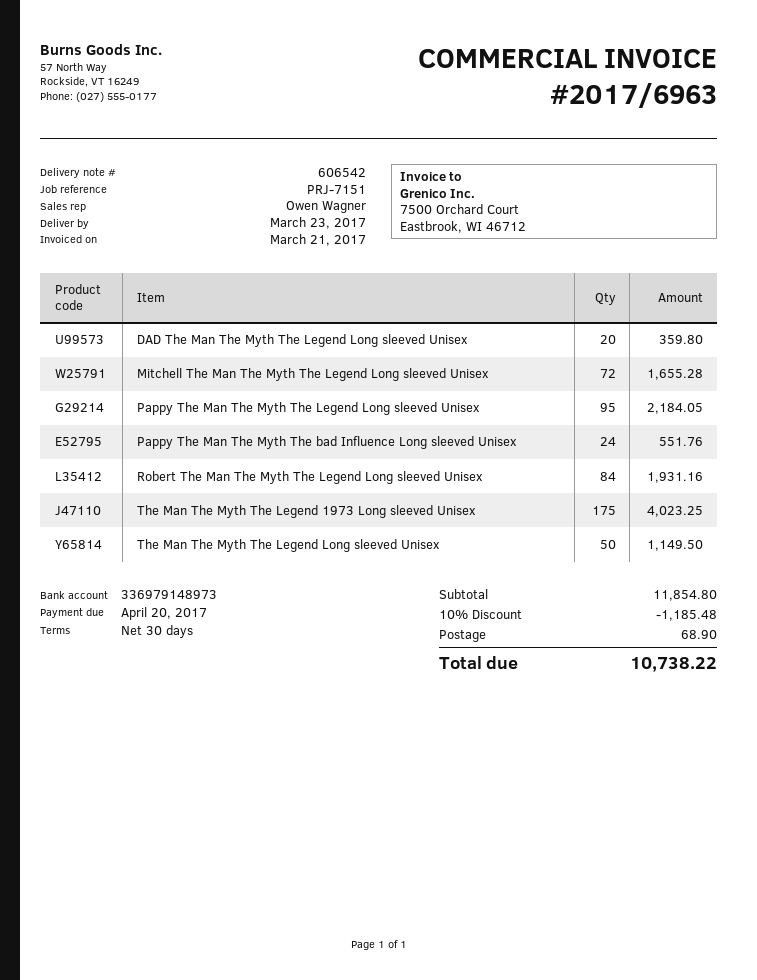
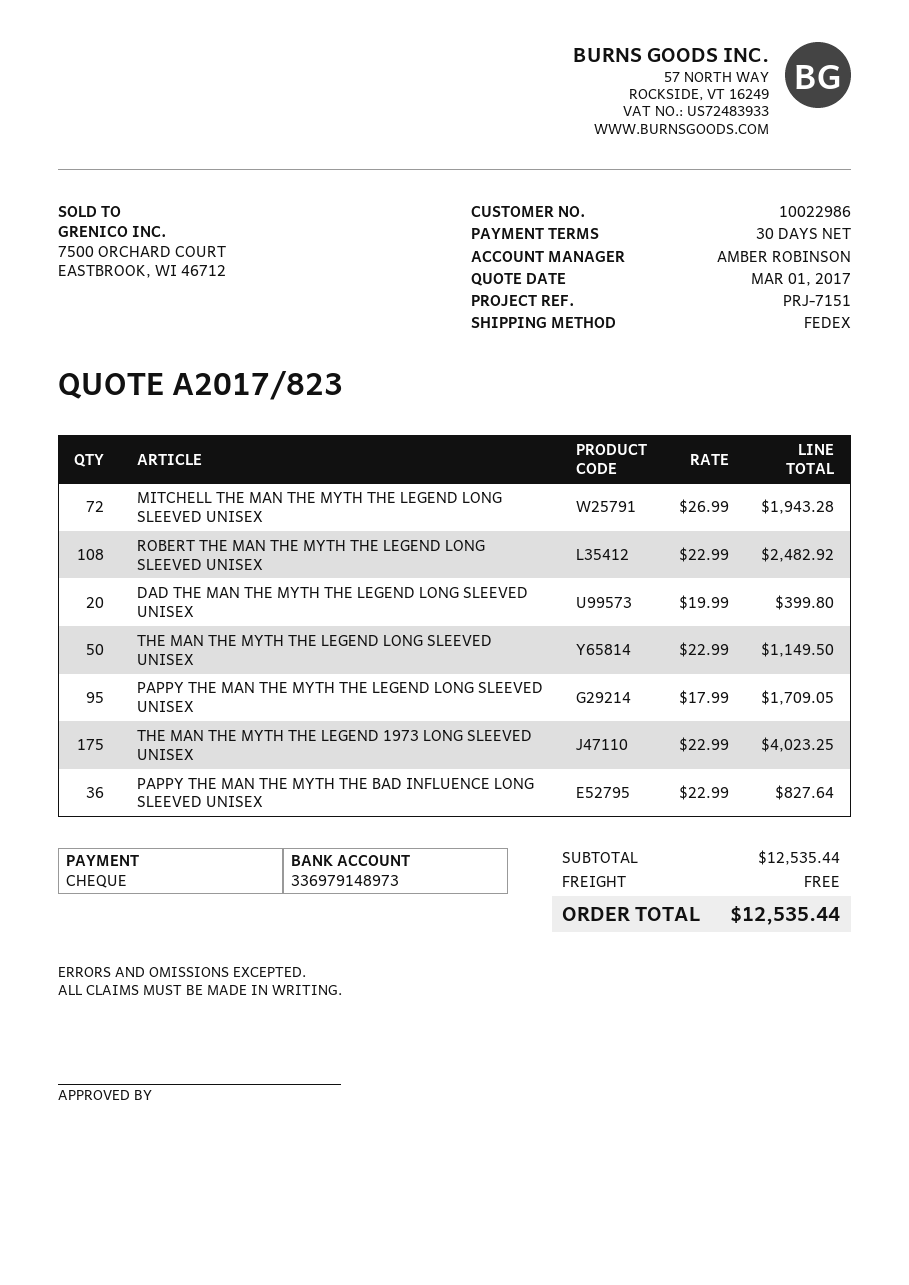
sales rep: Owen Wagner -> AMBER ROBINSON
DAD The Man The Myth The Legend Long sleeved Unisex: 20 for 359.80 -> 20 for 399.80
Mitchell The Man The Myth The Legend Long sleeved Unisex: 72 for 1655.28 -> 72 for 1943.28
Pappy The Man The Myth The Legend Long sleeved Unisex: 95 for 2184.05 -> 95 for 1709.05
Pappy The Man The Myth The bad Influence Long sleeved Unisex: 24 for 551.76 -> 36 for 827.64
Robert The Man The Myth The Legend Long sleeved Unisex: 84 for 1931.16 -> 108 for 2482.92
subtotal: 11854.80 -> 12535.44
discount: 10% = 1185.48 -> none
shipping: 68.90 -> 0.00
total: 10738.22 -> 12535.44

